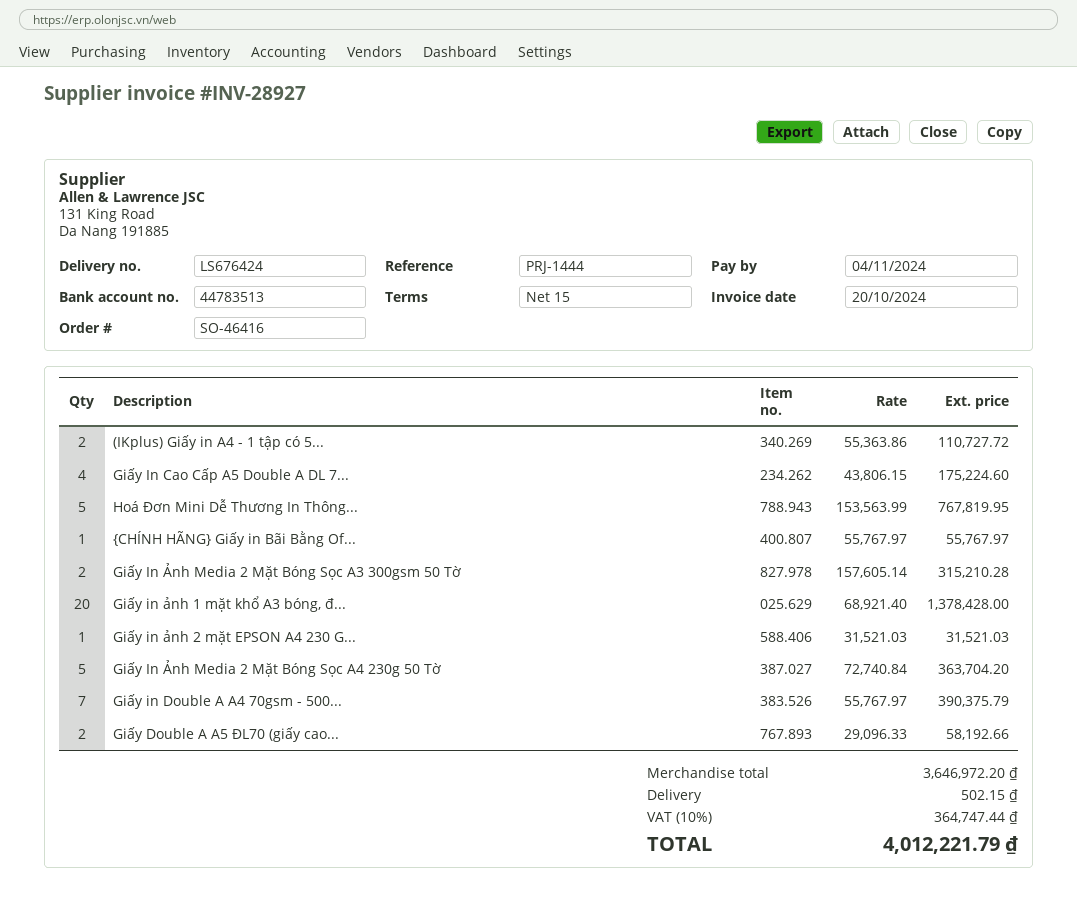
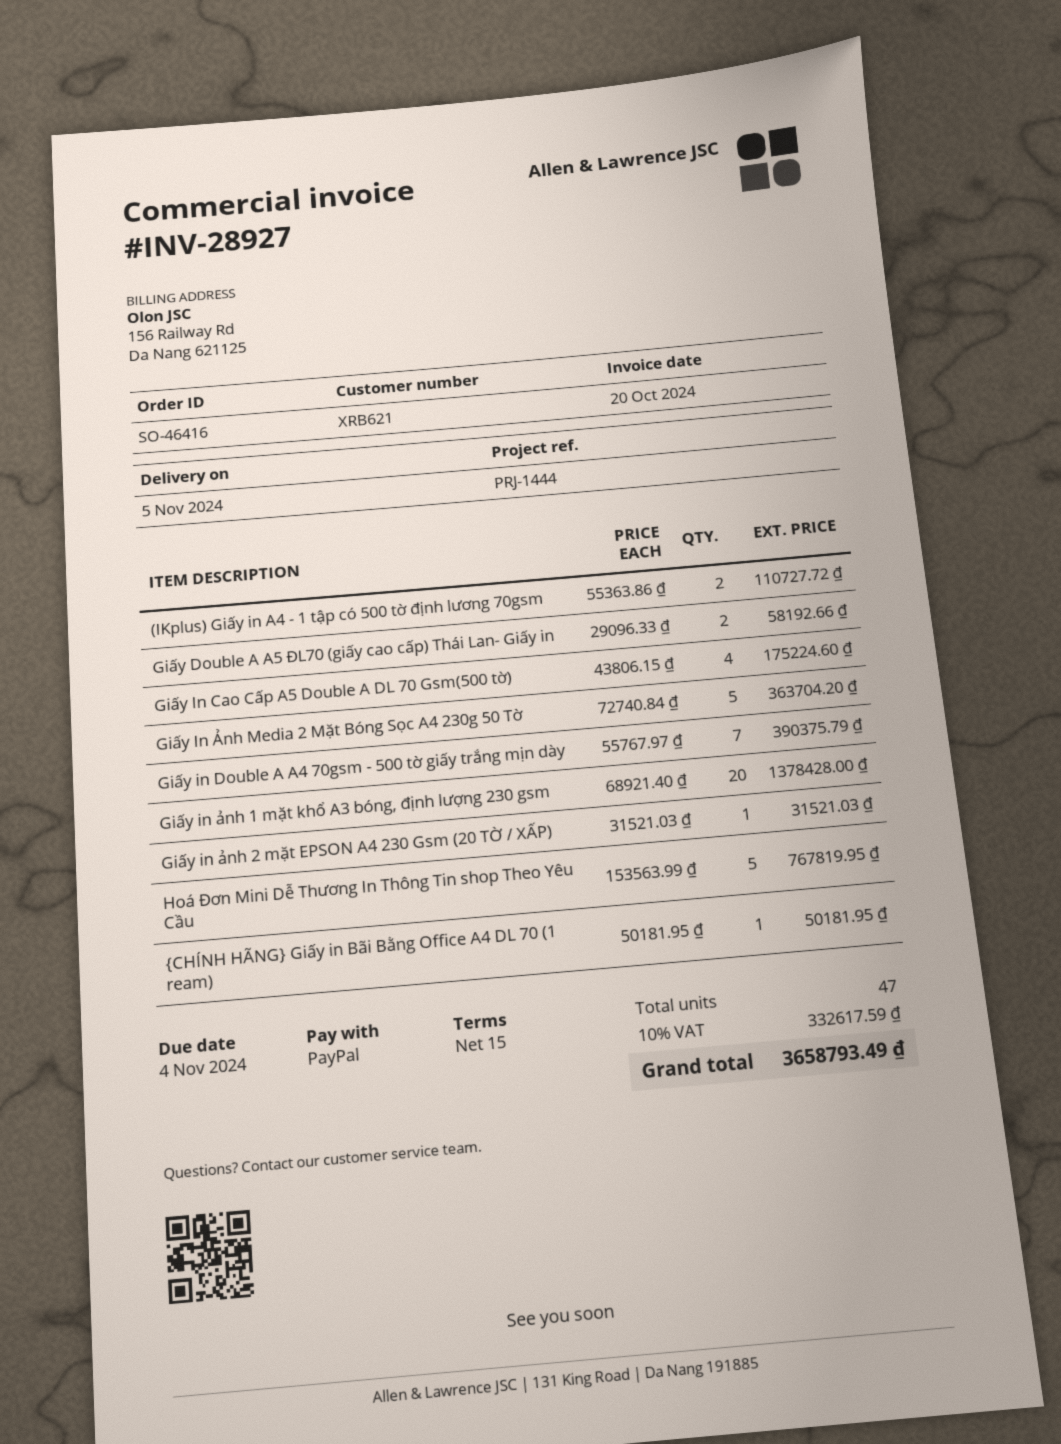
{CHÍNH HÃNG} Giấy in Bãi Bằng Of...: 1 x 55767.97 = 55767.97 -> 1 x 50181.95 = 50181.95
Giấy In Ảnh Media 2 Mặt Bóng Sọc A3 300gsm 50 Tờ: 2 x 157605.14 = 315210.28 -> none
shipping: 502.15 -> none
tax: 10% = 364747.44 -> 10% = 332617.59
total: 4012221.79 -> 3658793.49

